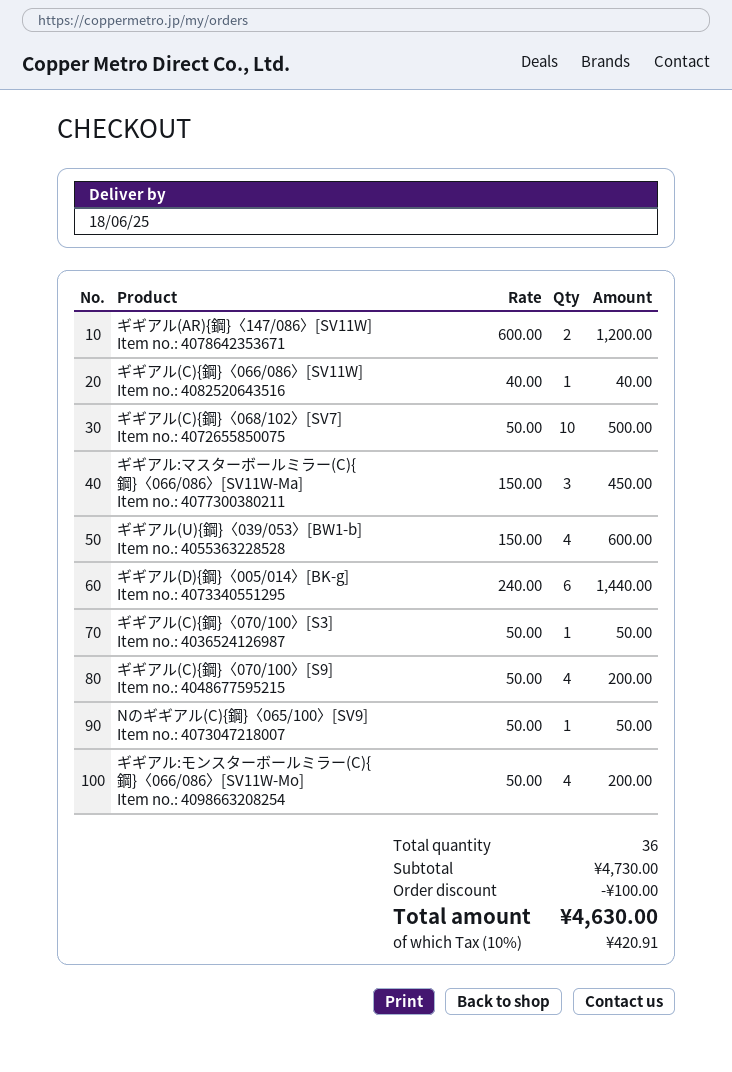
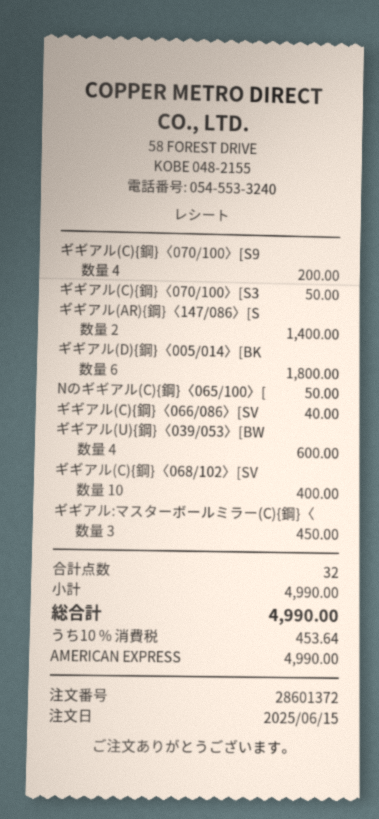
ギギアル(AR){鋼}〈147/086〉[SV11W]: 2 for 1200.00 -> 2 for 1400.00
ギギアル(C){鋼}〈068/102〉[SV7]: 10 for 500.00 -> 10 for 400.00
ギギアル(D){鋼}〈005/014〉[BK-g]: 6 for 1440.00 -> 6 for 1800.00
ギギアル:モンスターボールミラー(C){鋼}〈066/086〉[SV11W-Mo]: 4 for 200.00 -> none
total quantity: 36 -> 32
subtotal: 4730.00 -> 4990.00
discount: 100.00 -> none
tax: 10% = 420.91 -> 10% = 453.64
total: 4630.00 -> 4990.00

